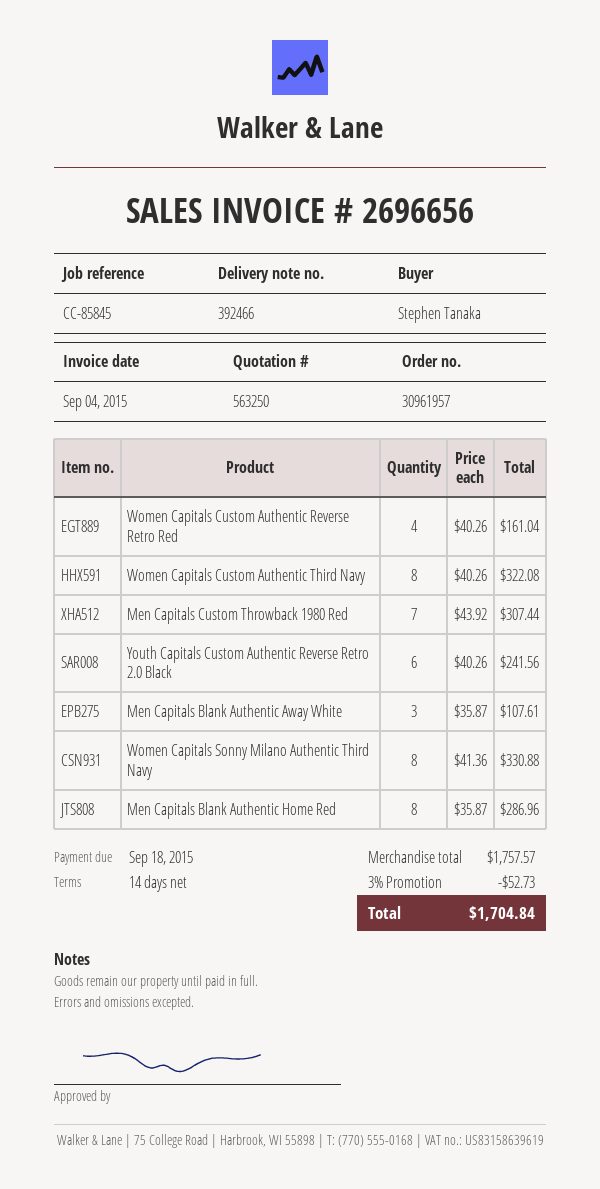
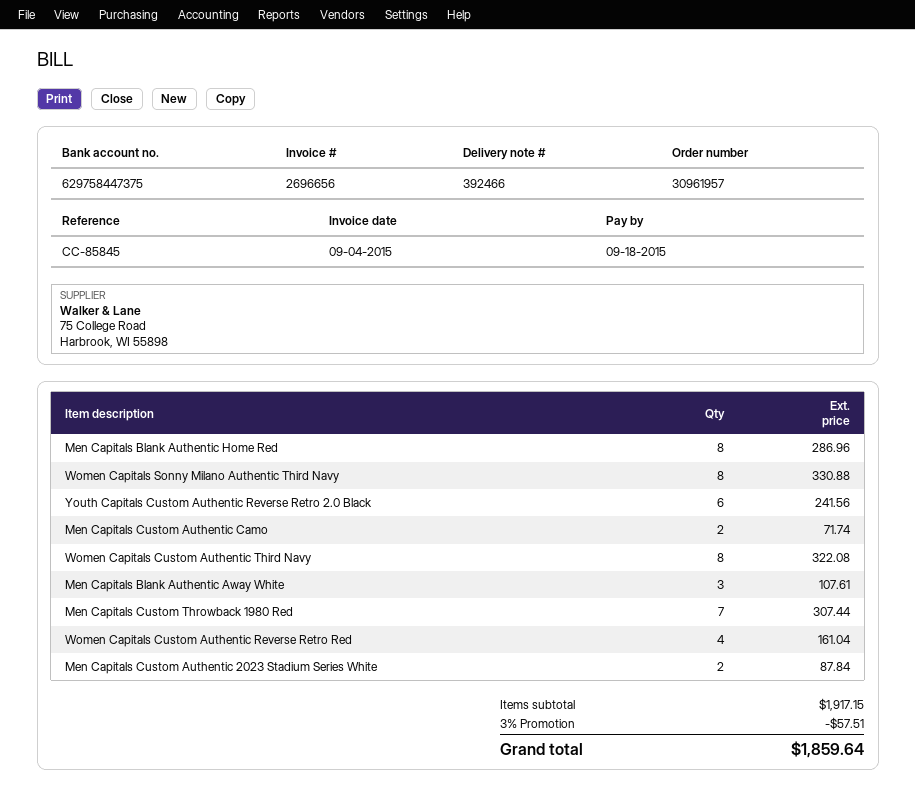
Men Capitals Custom Authentic Camo: none -> 2 for 71.74
Men Capitals Custom Authentic 2023 Stadium Series White: none -> 2 for 87.84
subtotal: 1757.57 -> 1917.15
discount: 3% = 52.73 -> 3% = 57.51
total: 1704.84 -> 1859.64

